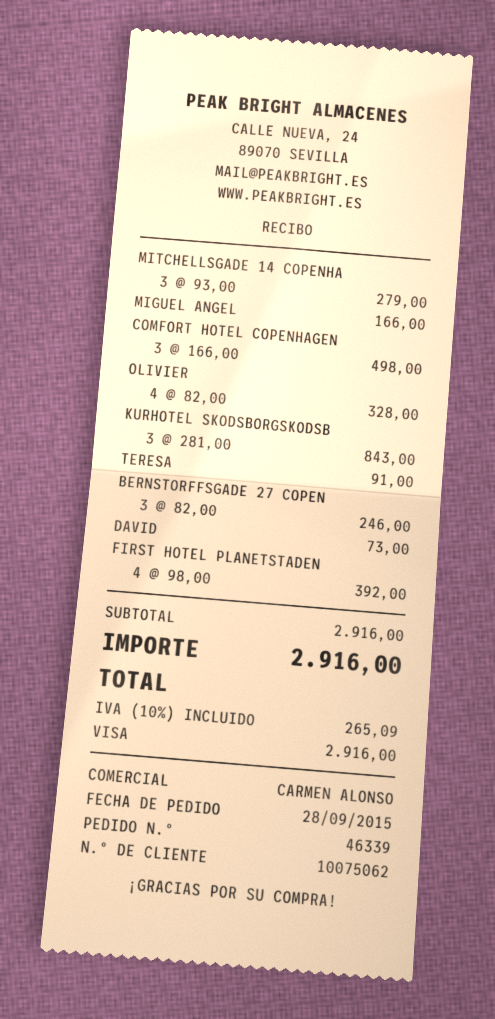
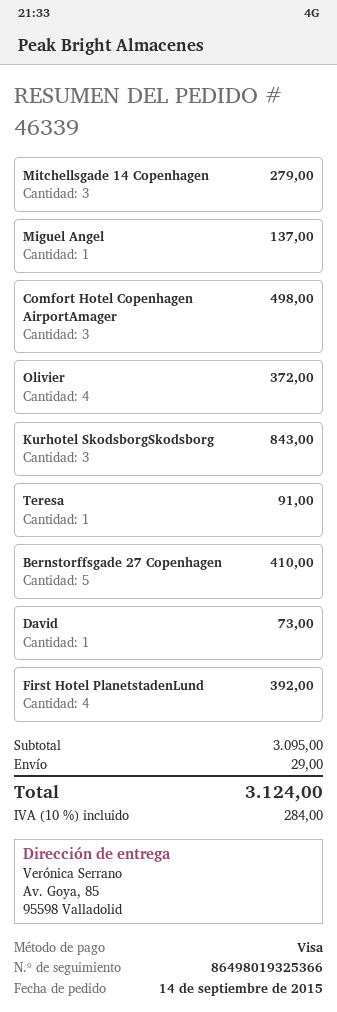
order date: 2015-09-28 -> 2015-09-14
MIGUEL ANGEL: 1 for 166.00 -> 1 for 137.00
OLIVIER: 4 for 328.00 -> 4 for 372.00
BERNSTORFFSGADE 27 COPEN: 3 for 246.00 -> 5 for 410.00
subtotal: 2916.00 -> 3095.00
shipping: none -> 29.00
tax: 10% = 265.09 -> 10% = 284.00
total: 2916.00 -> 3124.00

